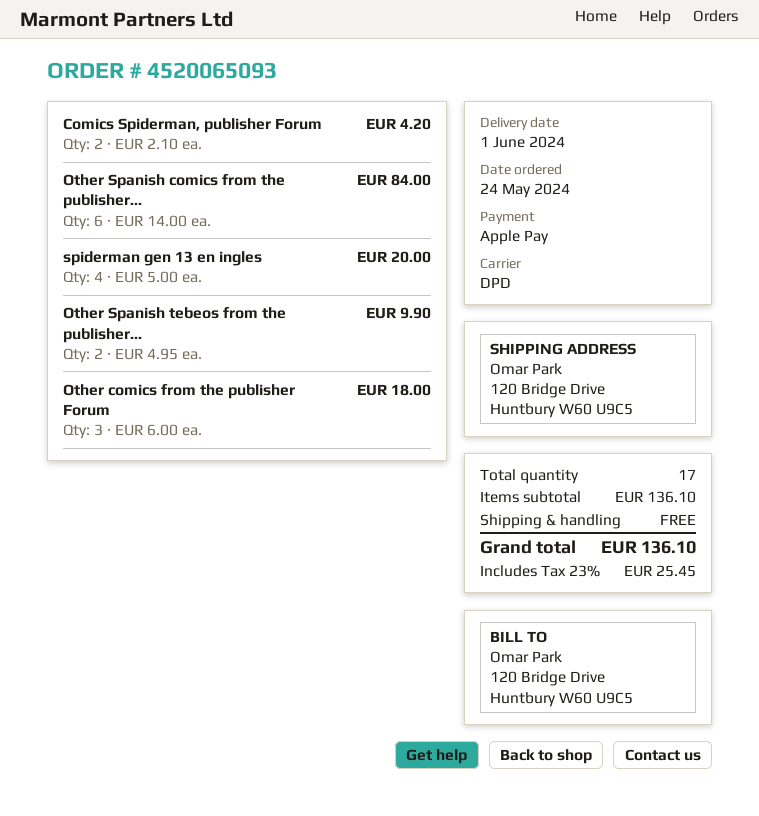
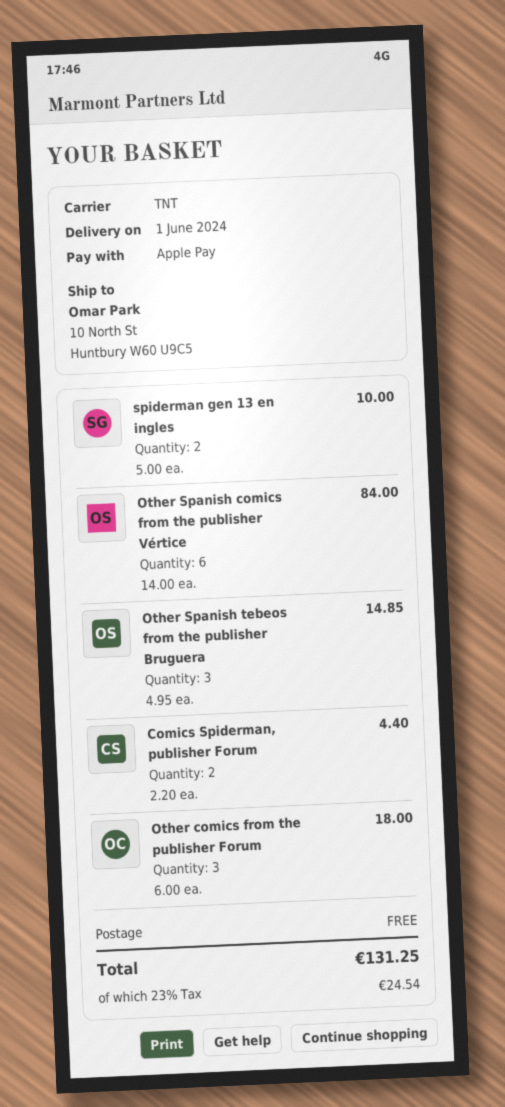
shipping method: DPD -> TNT
ship to: 120 Bridge Drive, Huntbury W60 U9C5 -> 10 North St, Huntbury W60 U9C5
Comics Spiderman, publisher Forum: 2 x 2.10 = 4.20 -> 2 x 2.20 = 4.40
spiderman gen 13 en ingles: 4 x 5.00 = 20.00 -> 2 x 5.00 = 10.00
Other Spanish tebeos from the publisher...: 2 x 4.95 = 9.90 -> 3 x 4.95 = 14.85
tax: 23% = 25.45 -> 23% = 24.54
total: 136.10 -> 131.25

